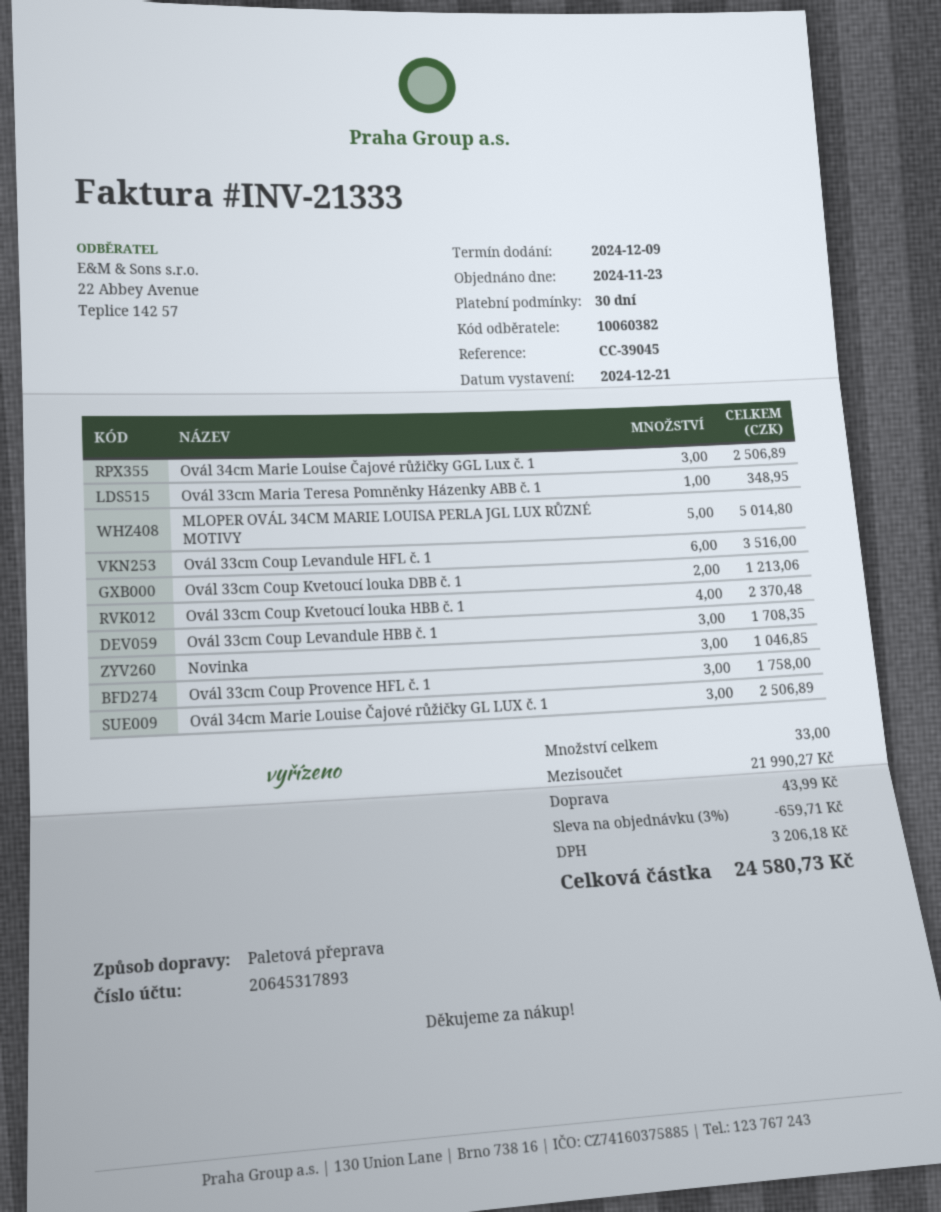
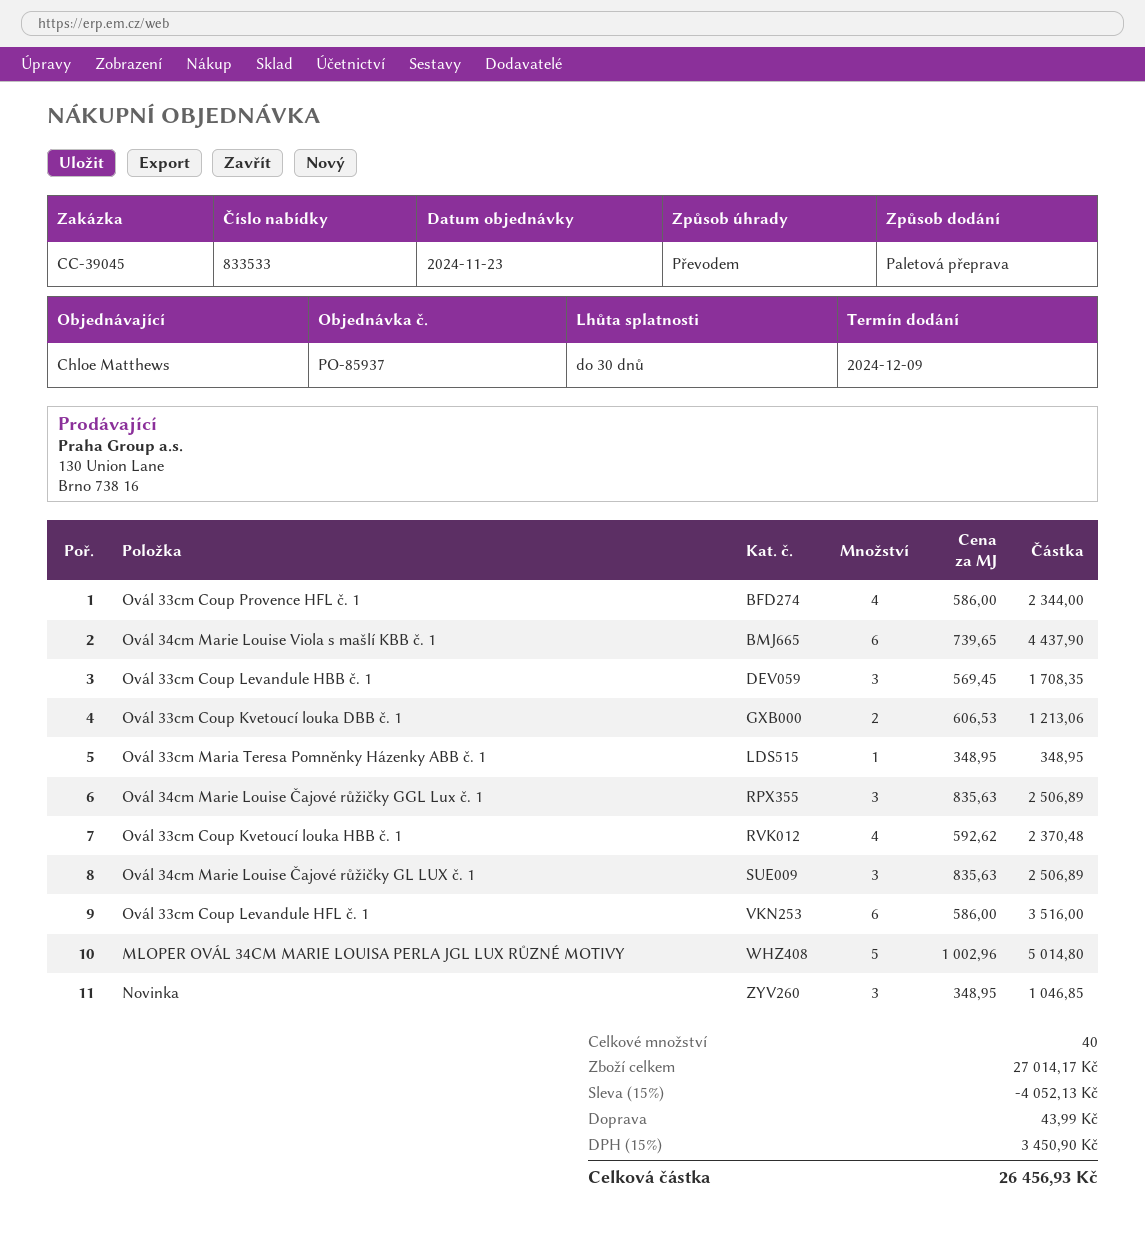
Ovál 33cm Coup Provence HFL č. 1: 3 for 1758.00 -> 4 for 2344.00
Ovál 34cm Marie Louise Viola s mašlí KBB č. 1: none -> 6 for 4437.90
total quantity: 33 -> 40
subtotal: 21990.27 -> 27014.17
discount: 3% = 659.71 -> 15% = 4052.13
tax: 3206.18 -> 3450.90
total: 24580.73 -> 26456.93

